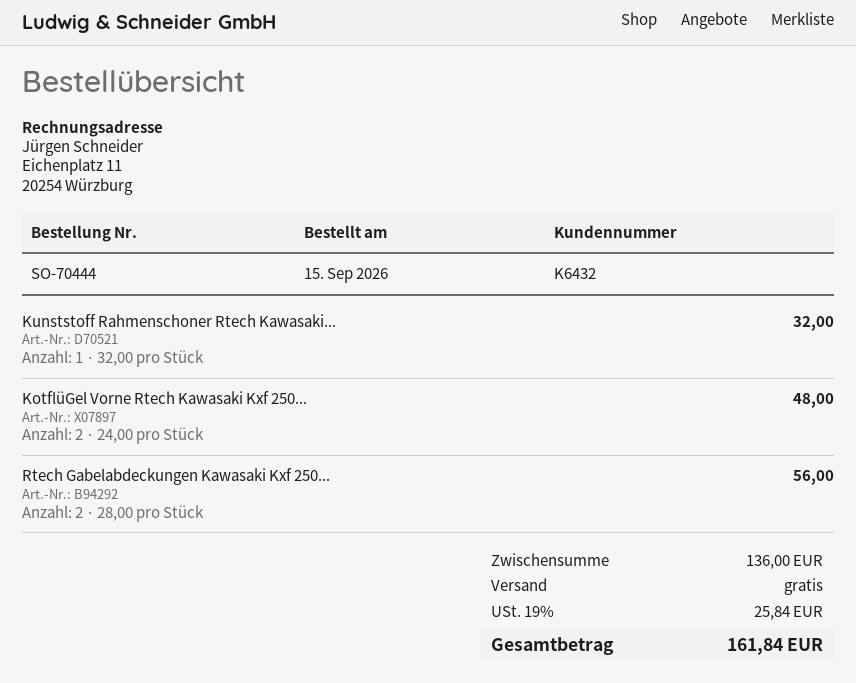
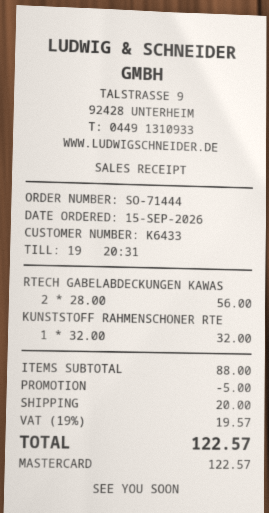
order number: SO-70444 -> SO-71444
customer number: K6432 -> K6433
KotflüGel Vorne Rtech Kawasaki Kxf 250...: 2 x 24.00 = 48.00 -> none
subtotal: 136.00 -> 88.00
discount: none -> 5.00
shipping: 0.00 -> 20.00
tax: 19% = 25.84 -> 19% = 19.57
total: 161.84 -> 122.57

